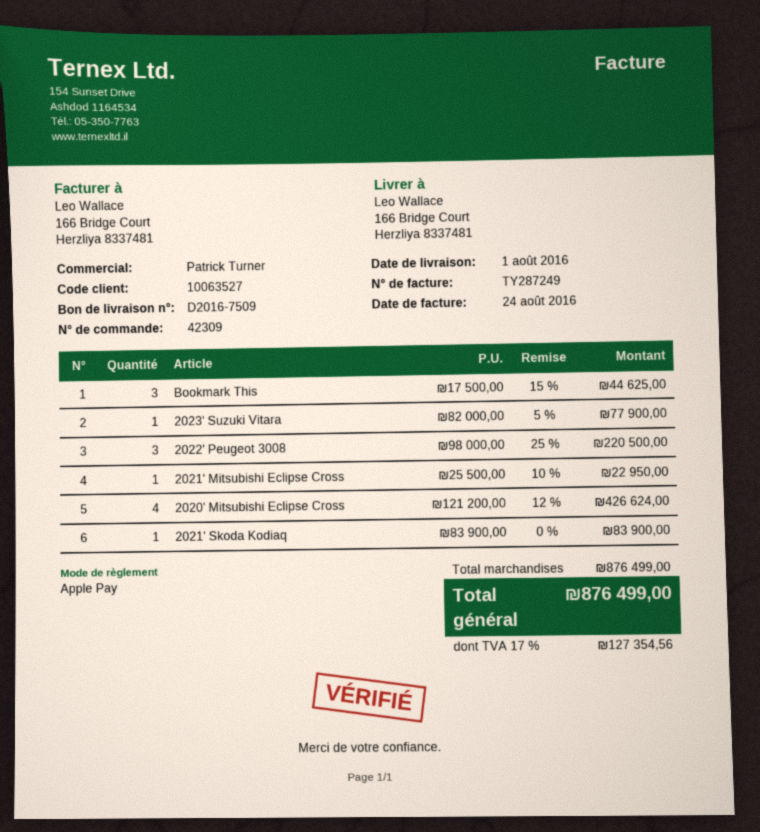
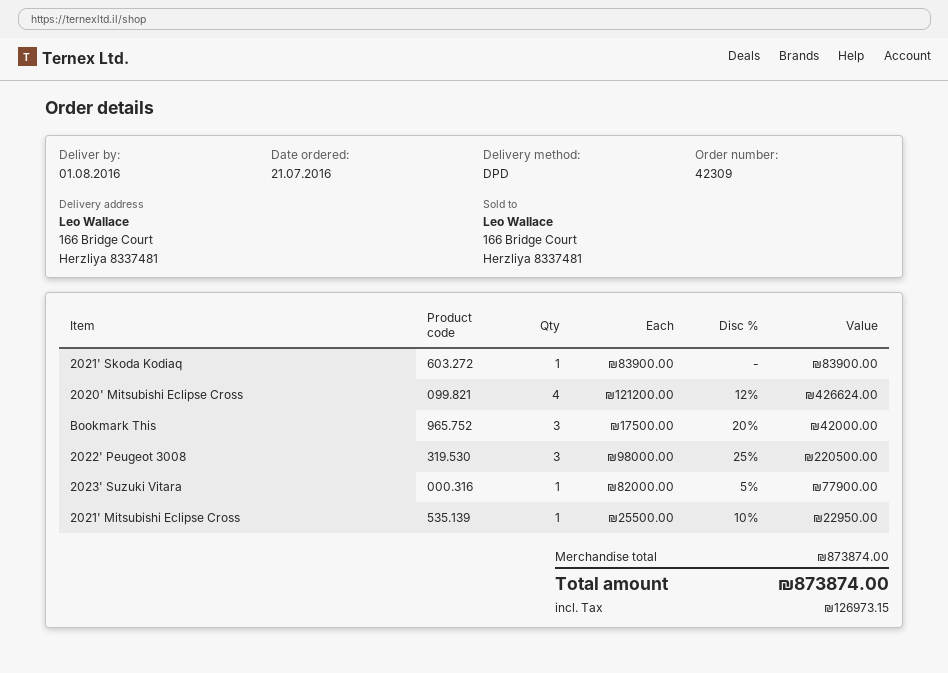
Bookmark This: 3 x 17500.00 - 15% = 44625.00 -> 3 x 17500.00 - 20% = 42000.00
subtotal: 876499.00 -> 873874.00
tax: 127354.56 -> 126973.15
total: 876499.00 -> 873874.00

